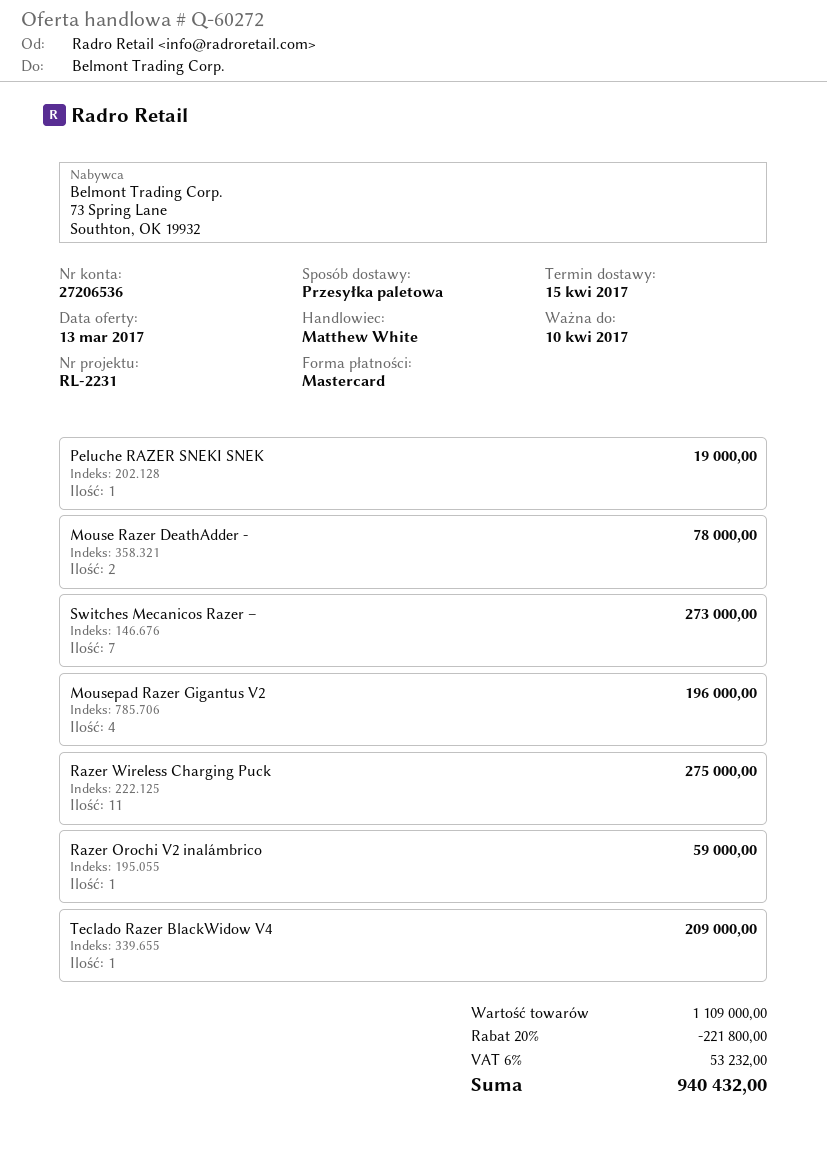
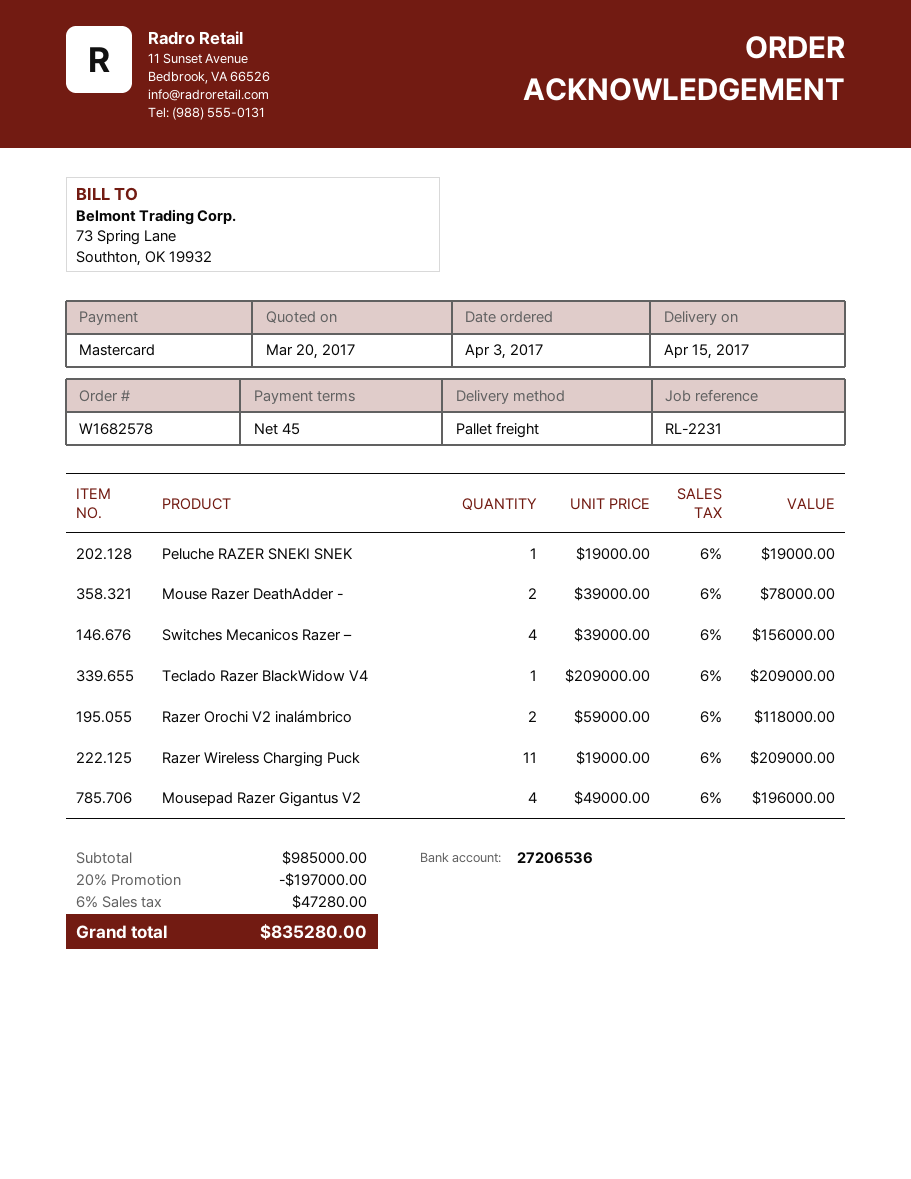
quote date: 2017-03-13 -> 2017-03-20
Switches Mecanicos Razer –: 7 for 273000.00 -> 4 for 156000.00
Razer Wireless Charging Puck: 11 for 275000.00 -> 11 for 209000.00
Razer Orochi V2 inalámbrico: 1 for 59000.00 -> 2 for 118000.00
subtotal: 1109000.00 -> 985000.00
discount: 20% = 221800.00 -> 20% = 197000.00
tax: 6% = 53232.00 -> 6% = 47280.00
total: 940432.00 -> 835280.00

